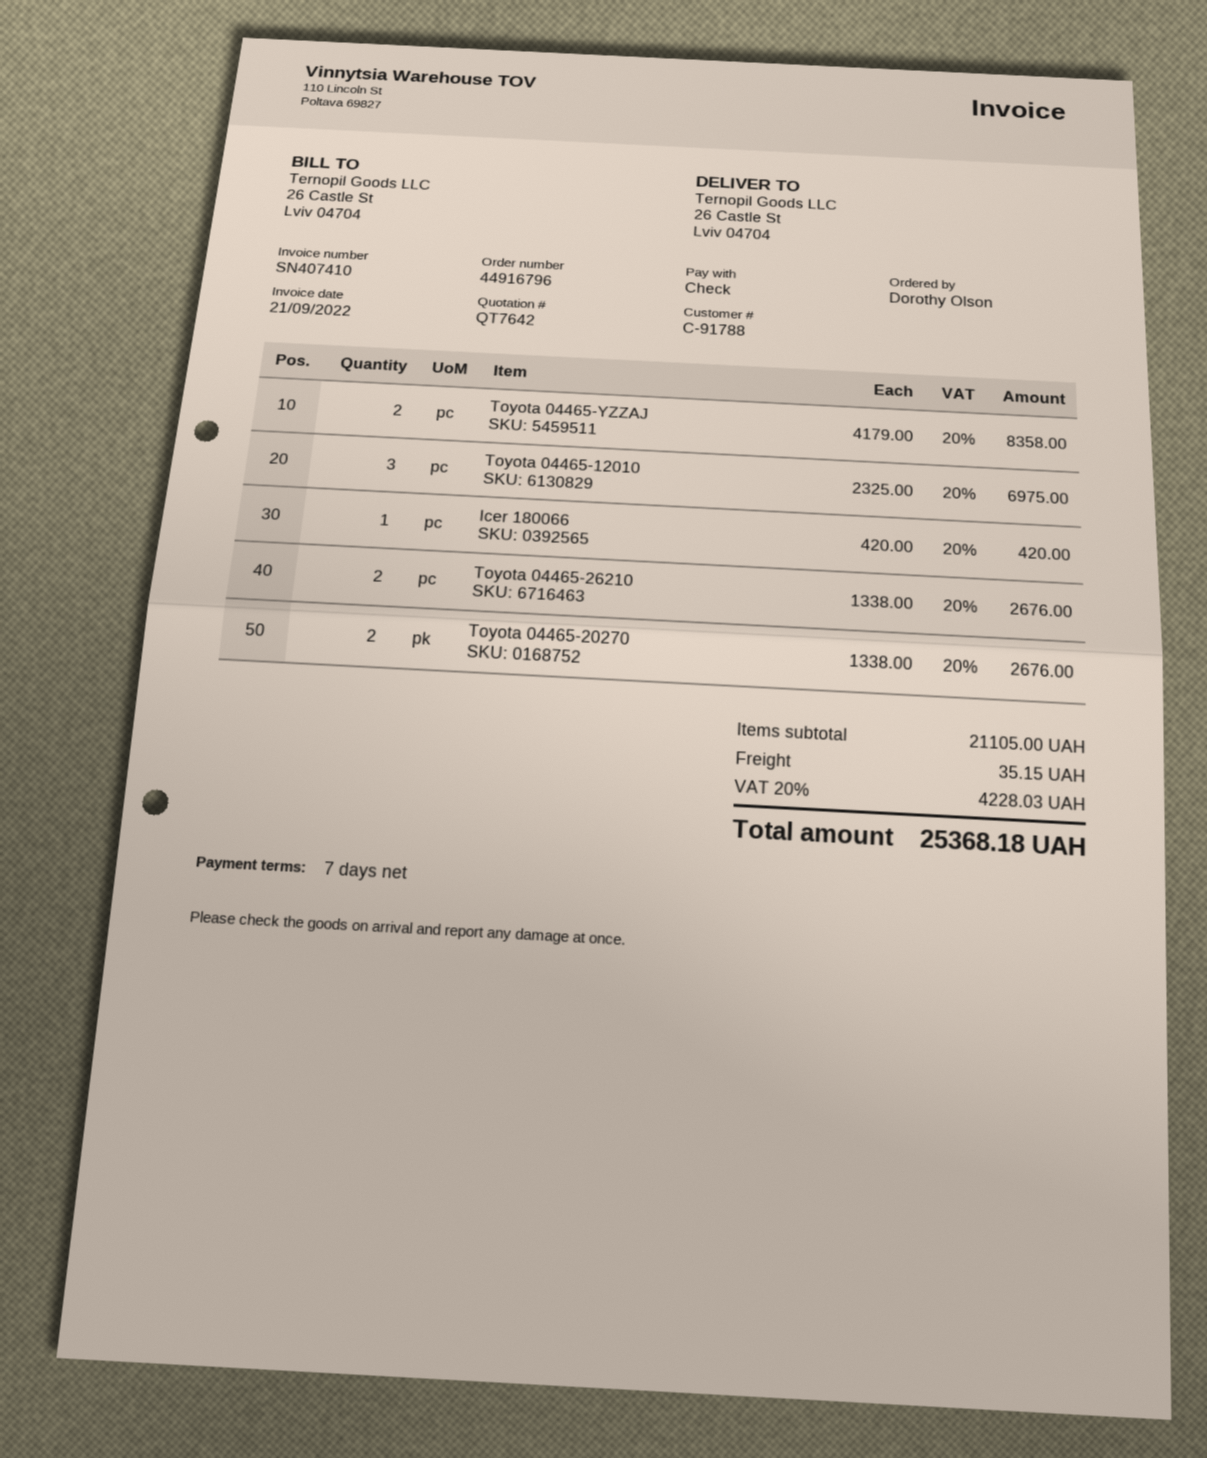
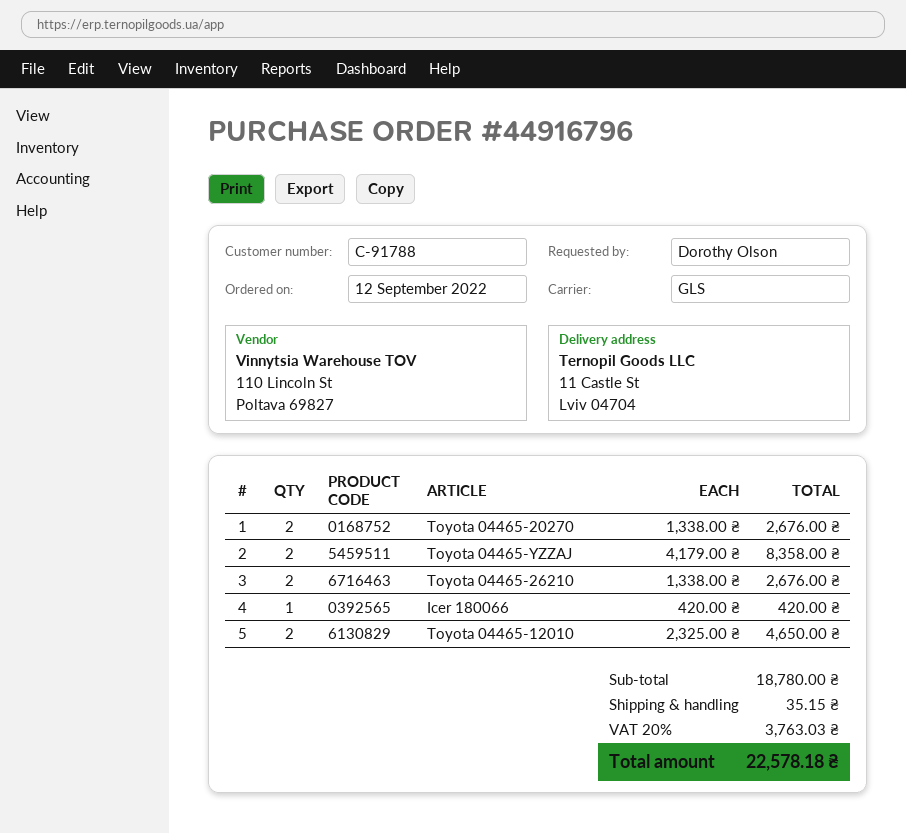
ship to: 26 Castle St, Lviv 04704 -> 11 Castle St, Lviv 04704
Toyota 04465-12010: 3 x 2325.00 = 6975.00 -> 2 x 2325.00 = 4650.00
subtotal: 21105.00 -> 18780.00
tax: 20% = 4228.03 -> 20% = 3763.03
total: 25368.18 -> 22578.18

